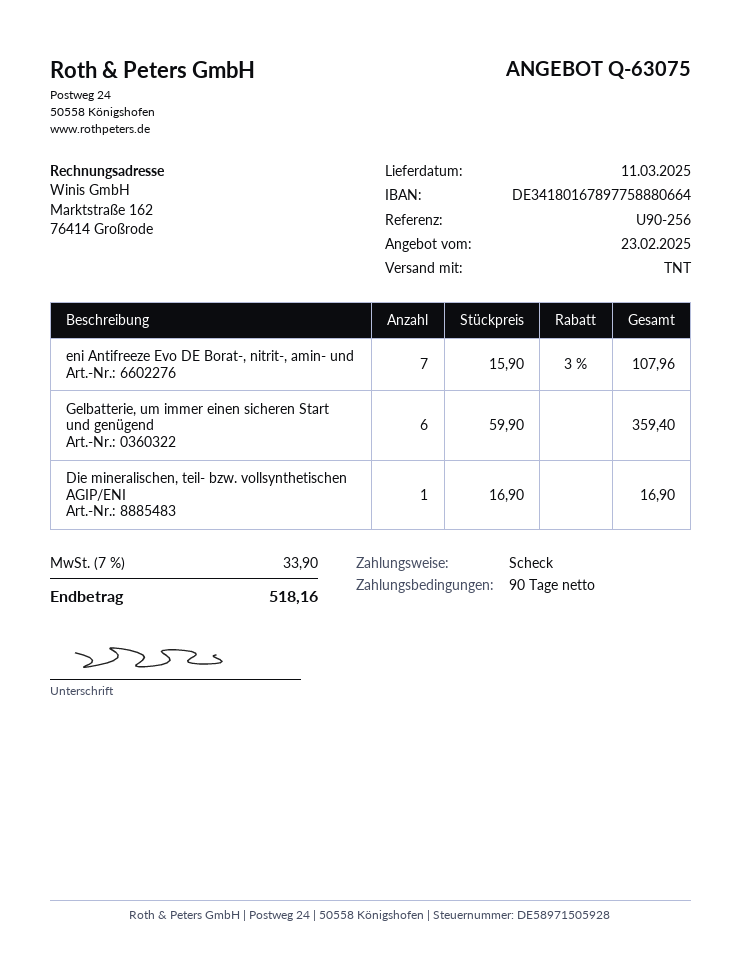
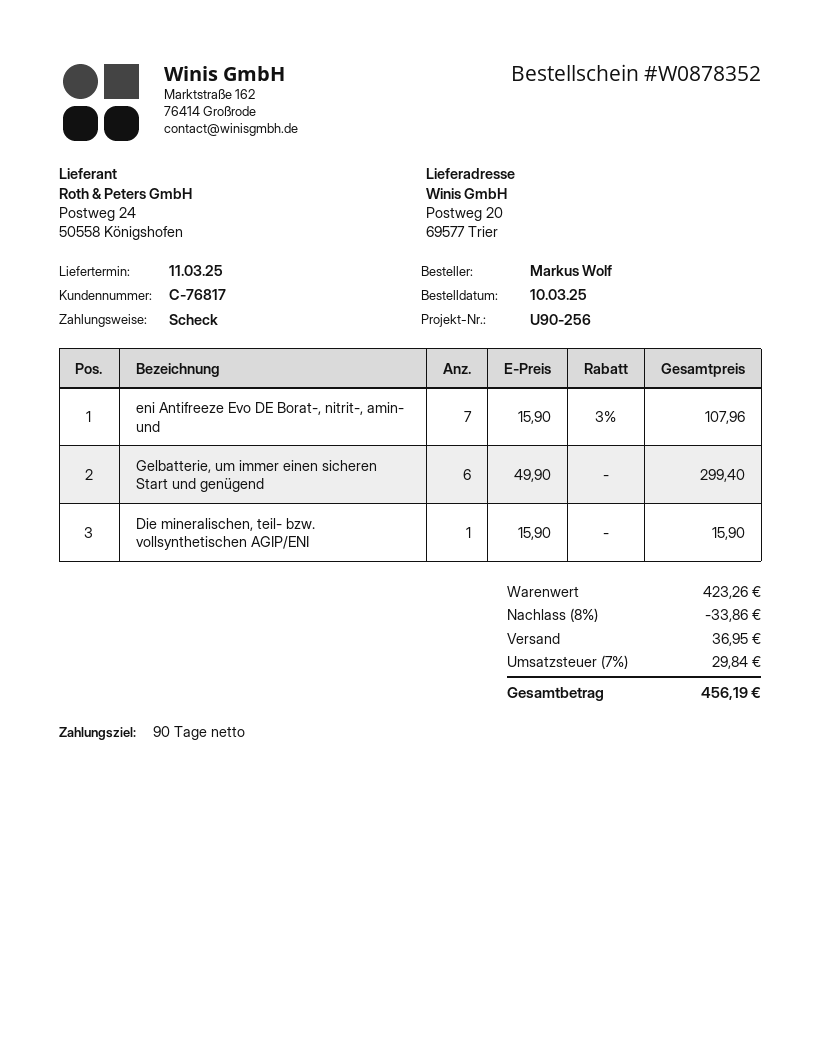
Gelbatterie, um immer einen sicheren Start und genügend: 6 x 59.90 = 359.40 -> 6 x 49.90 = 299.40
Die mineralischen, teil- bzw. vollsynthetischen AGIP/ENI: 1 x 16.90 = 16.90 -> 1 x 15.90 = 15.90
discount: none -> 8% = 33.86
shipping: none -> 36.95
tax: 7% = 33.90 -> 7% = 29.84
total: 518.16 -> 456.19

